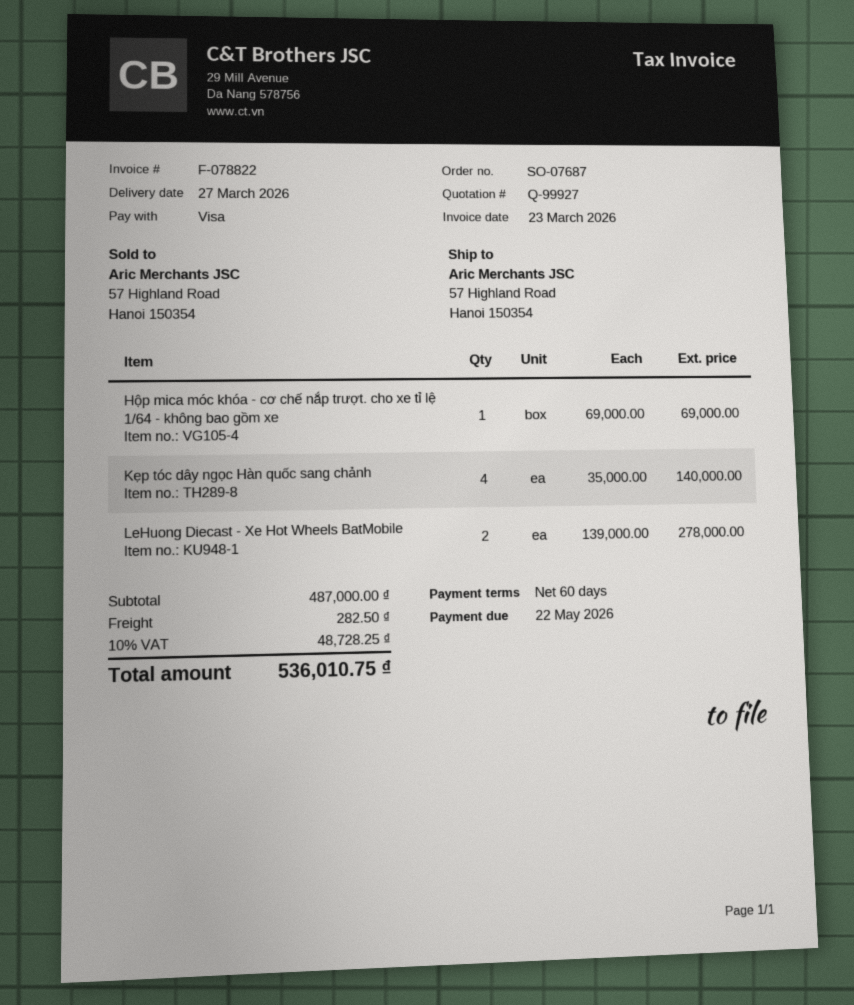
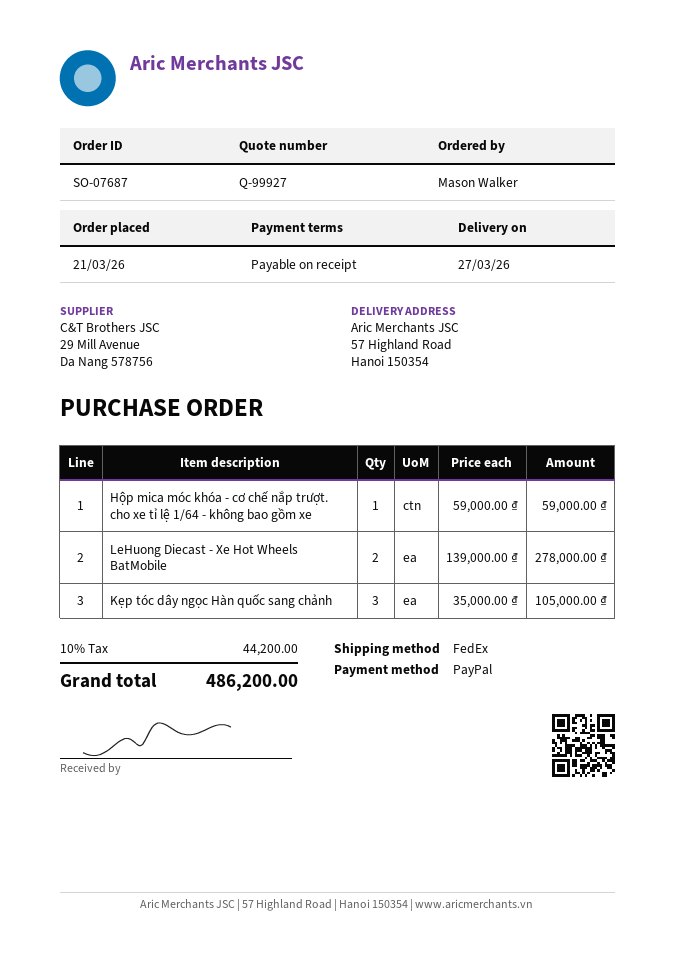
payment terms: 60 days -> on receipt
payment method: Visa -> PayPal
Hộp mica móc khóa - cơ chế nắp trượt. cho xe tỉ lệ 1/64 - không bao gồm xe: 1 x 69000.00 = 69000.00 -> 1 x 59000.00 = 59000.00
Kẹp tóc dây ngọc Hàn quốc sang chảnh: 4 x 35000.00 = 140000.00 -> 3 x 35000.00 = 105000.00
shipping: 282.50 -> none
tax: 10% = 48728.25 -> 10% = 44200.00
total: 536010.75 -> 486200.00

